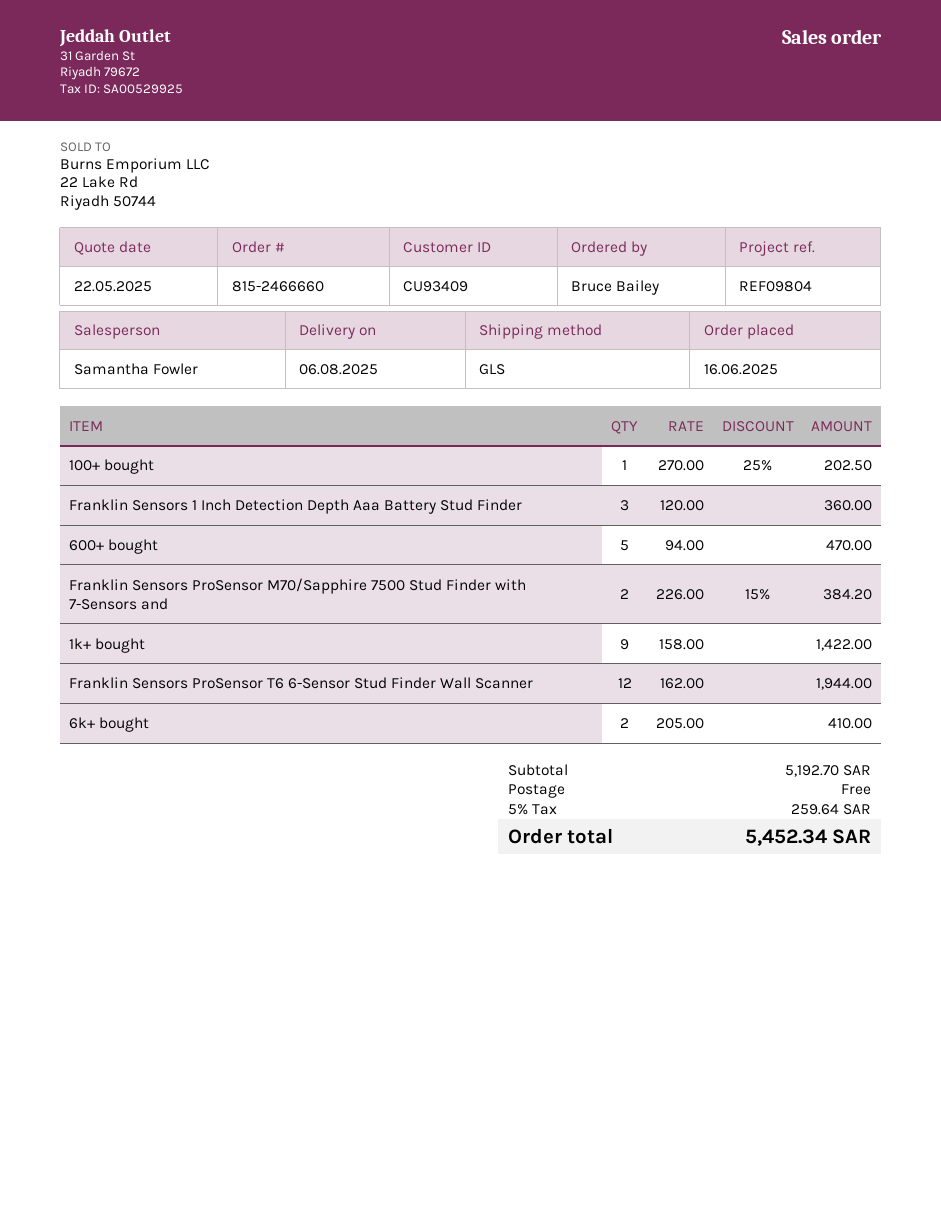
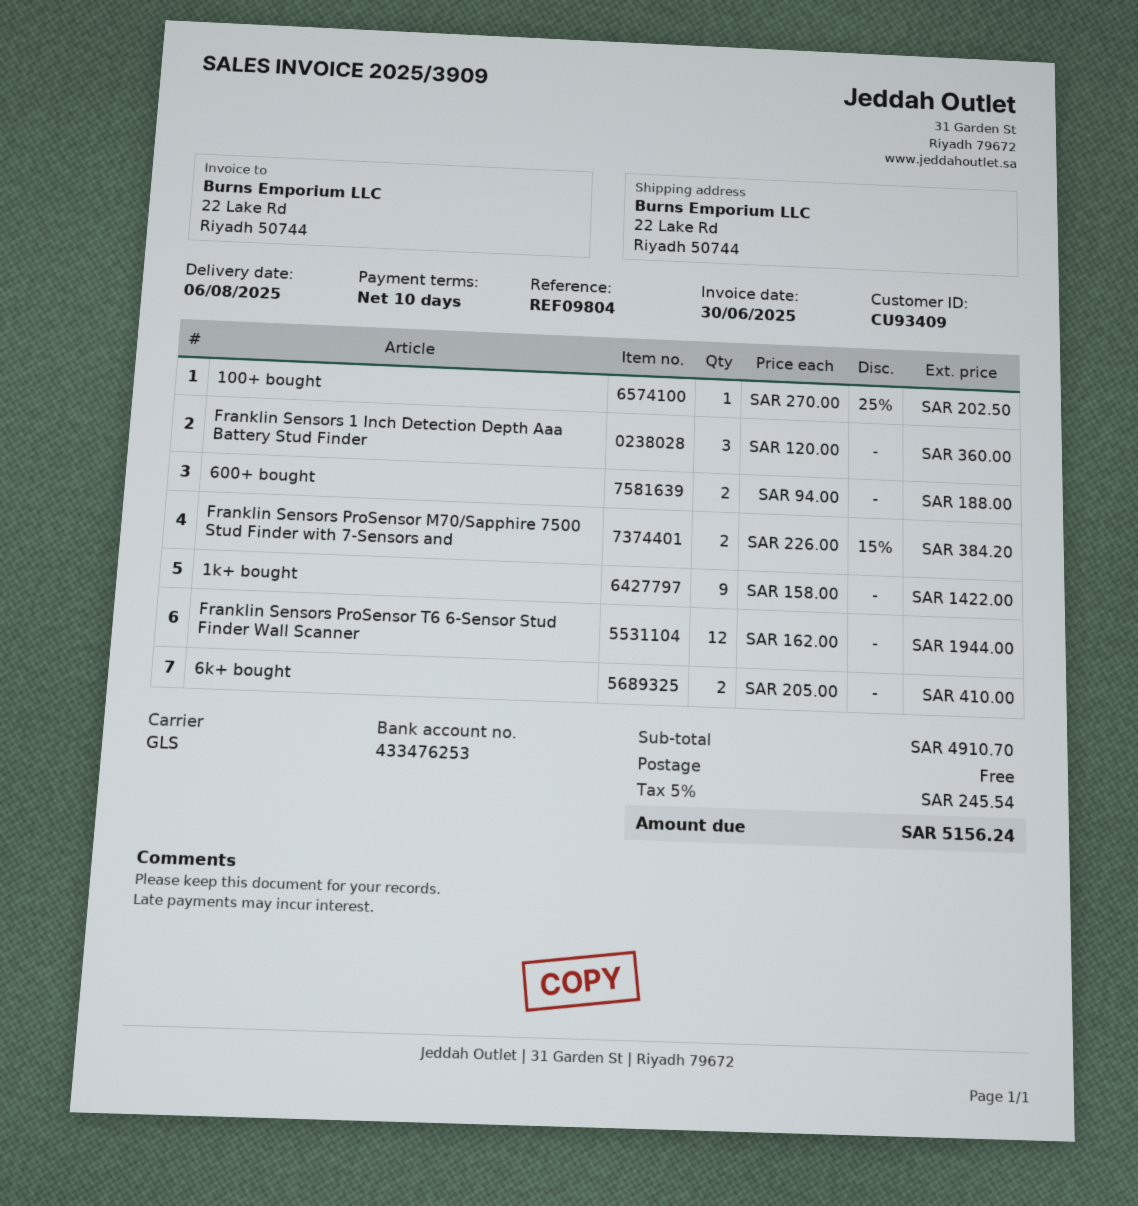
600+ bought: 5 x 94.00 = 470.00 -> 2 x 94.00 = 188.00
subtotal: 5192.70 -> 4910.70
tax: 5% = 259.64 -> 5% = 245.54
total: 5452.34 -> 5156.24

